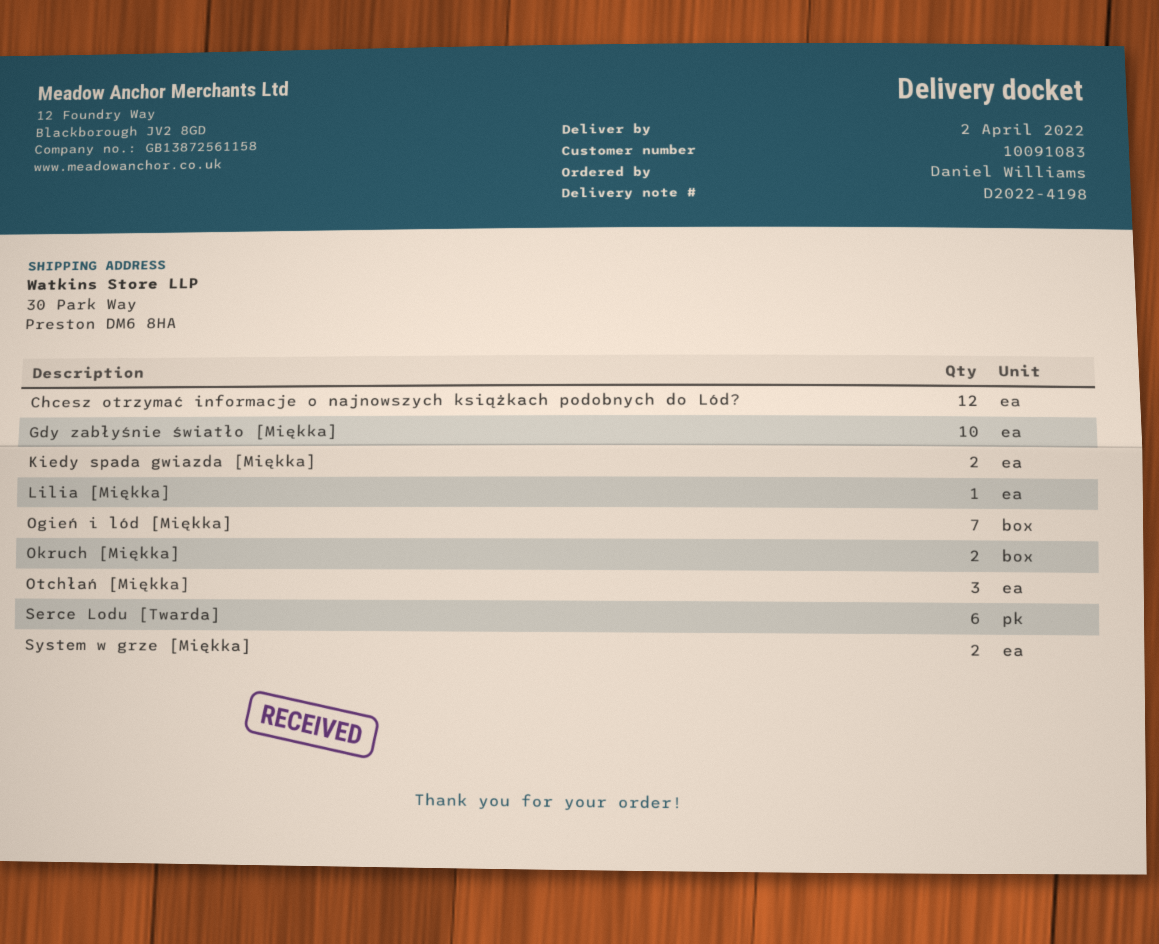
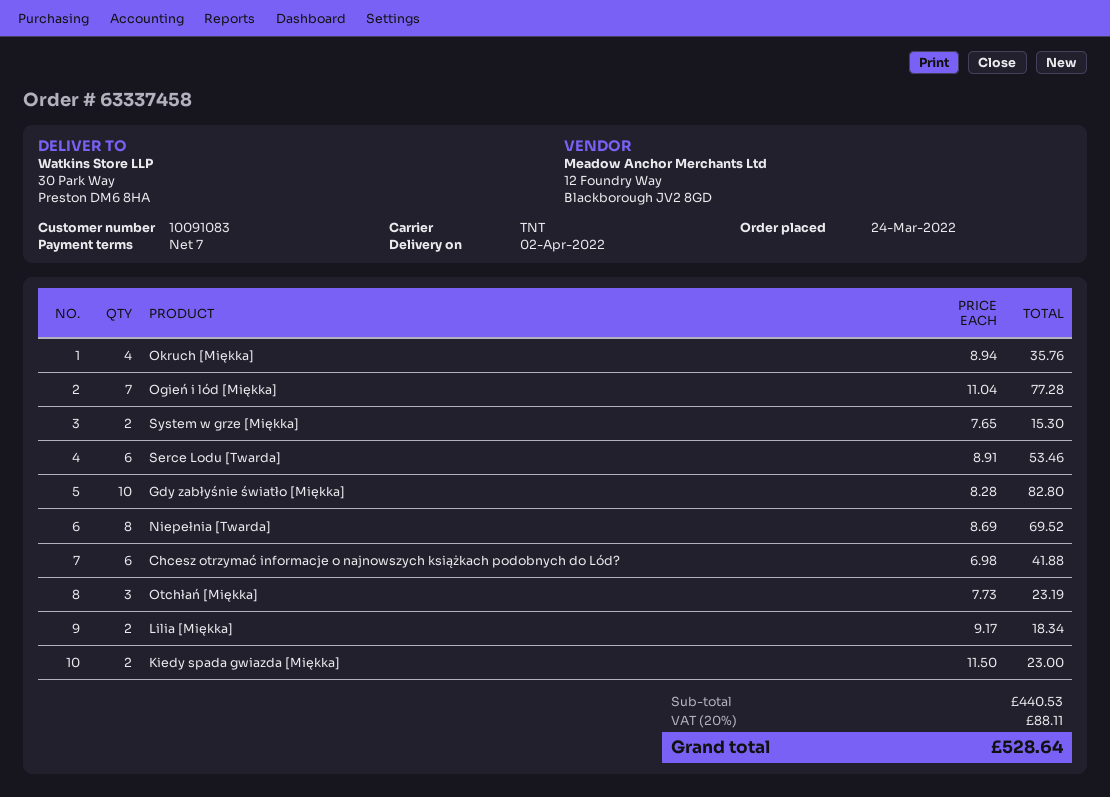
Chcesz otrzymać informacje o najnowszych książkach podobnych do Lód?: 12 -> 6
Lilia [Miękka]: 1 -> 2
Okruch [Miękka]: 2 -> 4
Niepełnia [Twarda]: none -> 8

